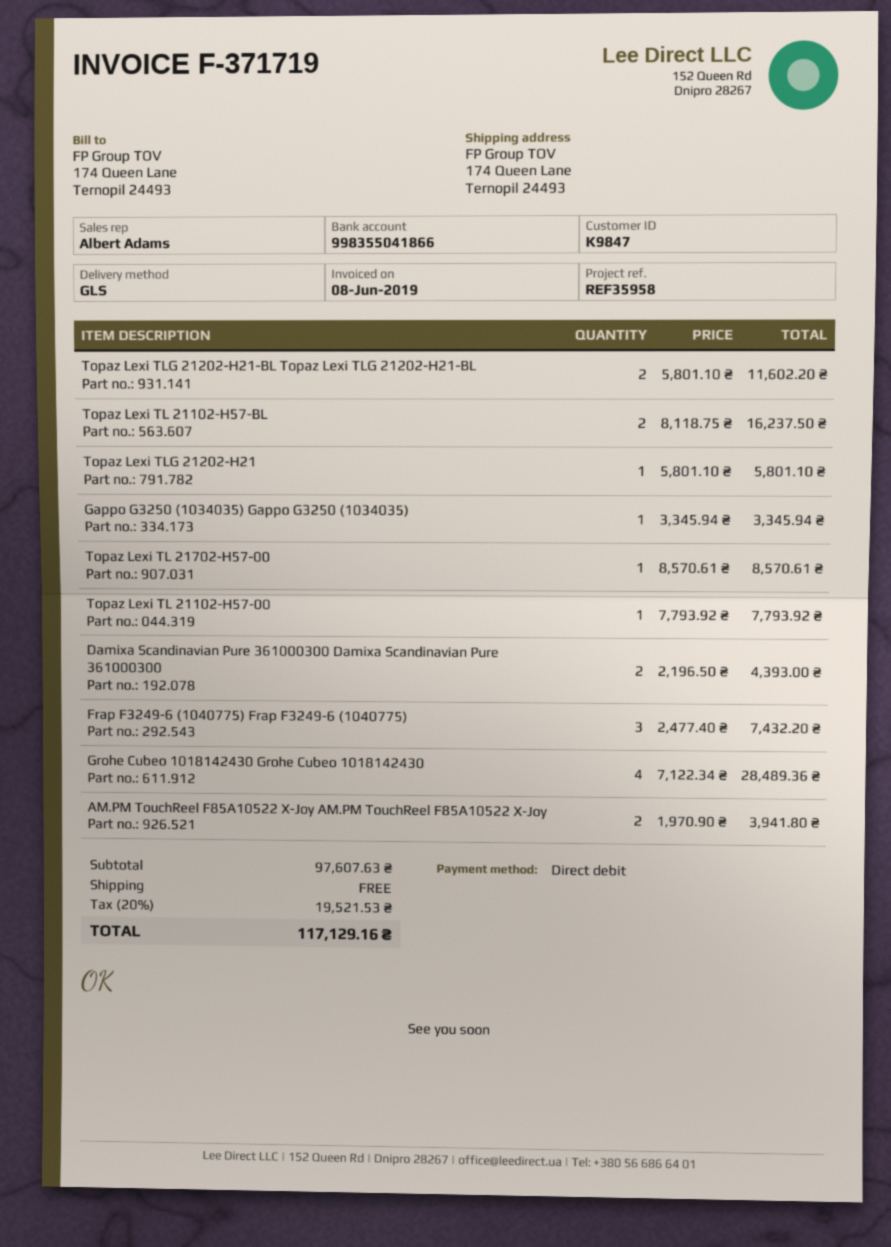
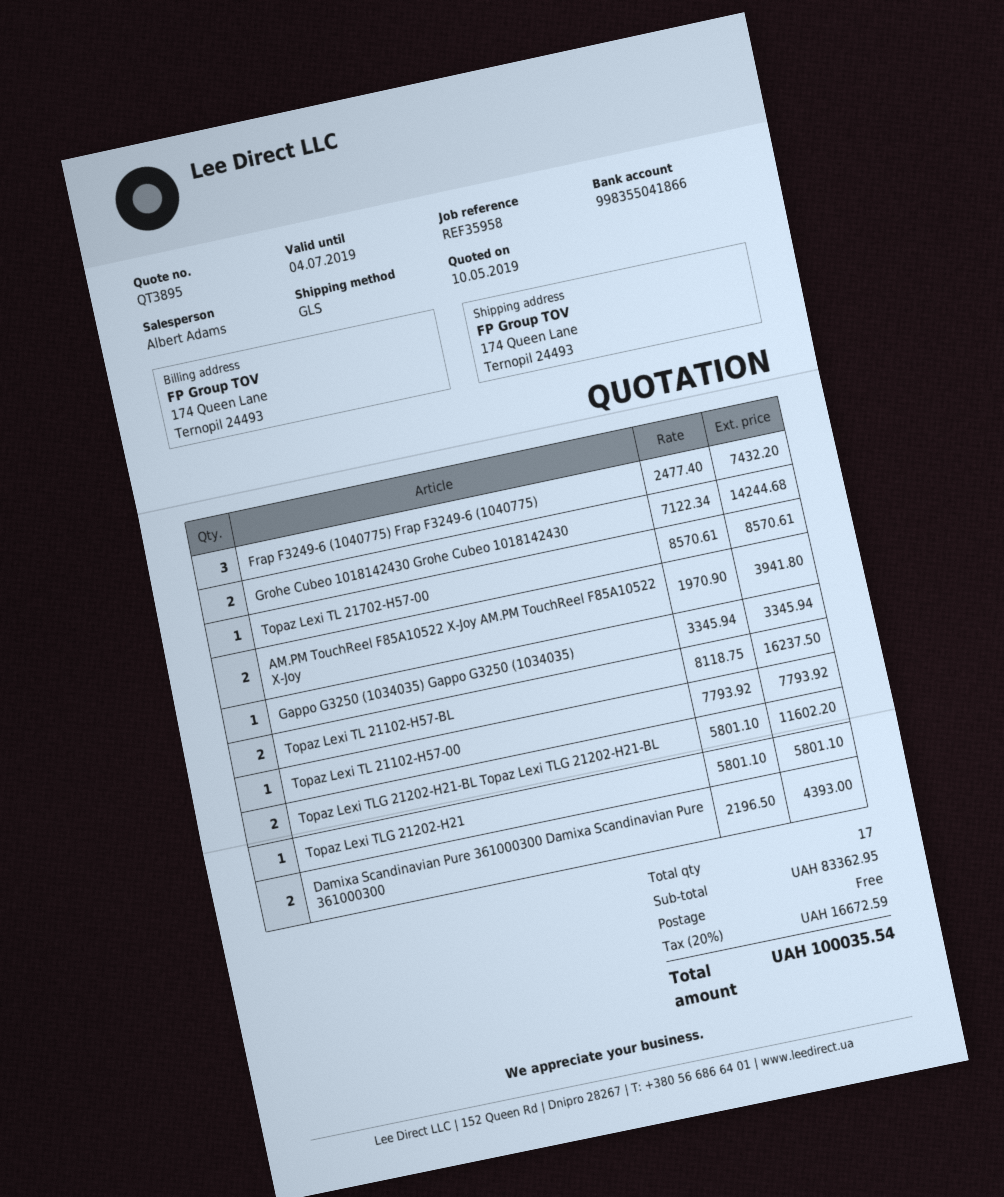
Grohe Cubeo 1018142430 Grohe Cubeo 1018142430: 4 x 7122.34 = 28489.36 -> 2 x 7122.34 = 14244.68
subtotal: 97607.63 -> 83362.95
tax: 20% = 19521.53 -> 20% = 16672.59
total: 117129.16 -> 100035.54

